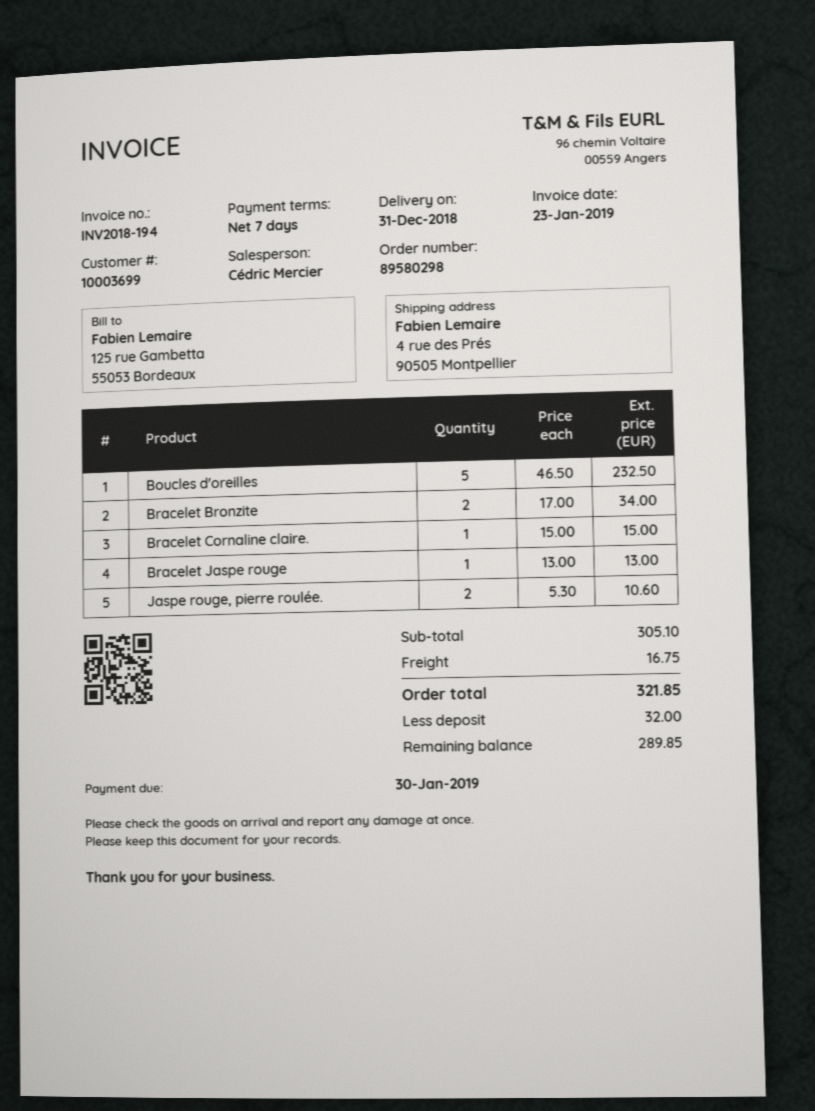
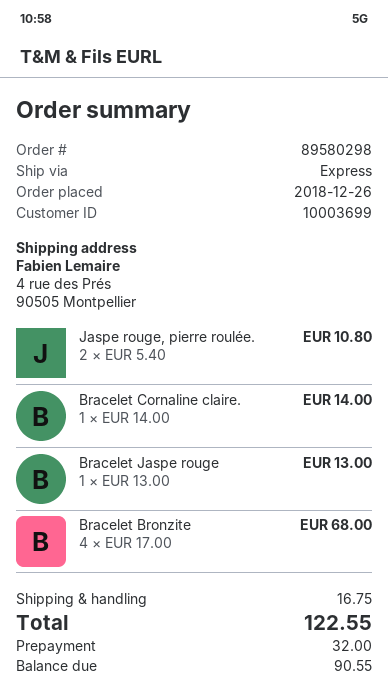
Boucles d'oreilles: 5 x 46.50 = 232.50 -> none
Bracelet Bronzite: 2 x 17.00 = 34.00 -> 4 x 17.00 = 68.00
Bracelet Cornaline claire.: 1 x 15.00 = 15.00 -> 1 x 14.00 = 14.00
Jaspe rouge, pierre roulée.: 2 x 5.30 = 10.60 -> 2 x 5.40 = 10.80
total: 321.85 -> 122.55
balance: 289.85 -> 90.55

